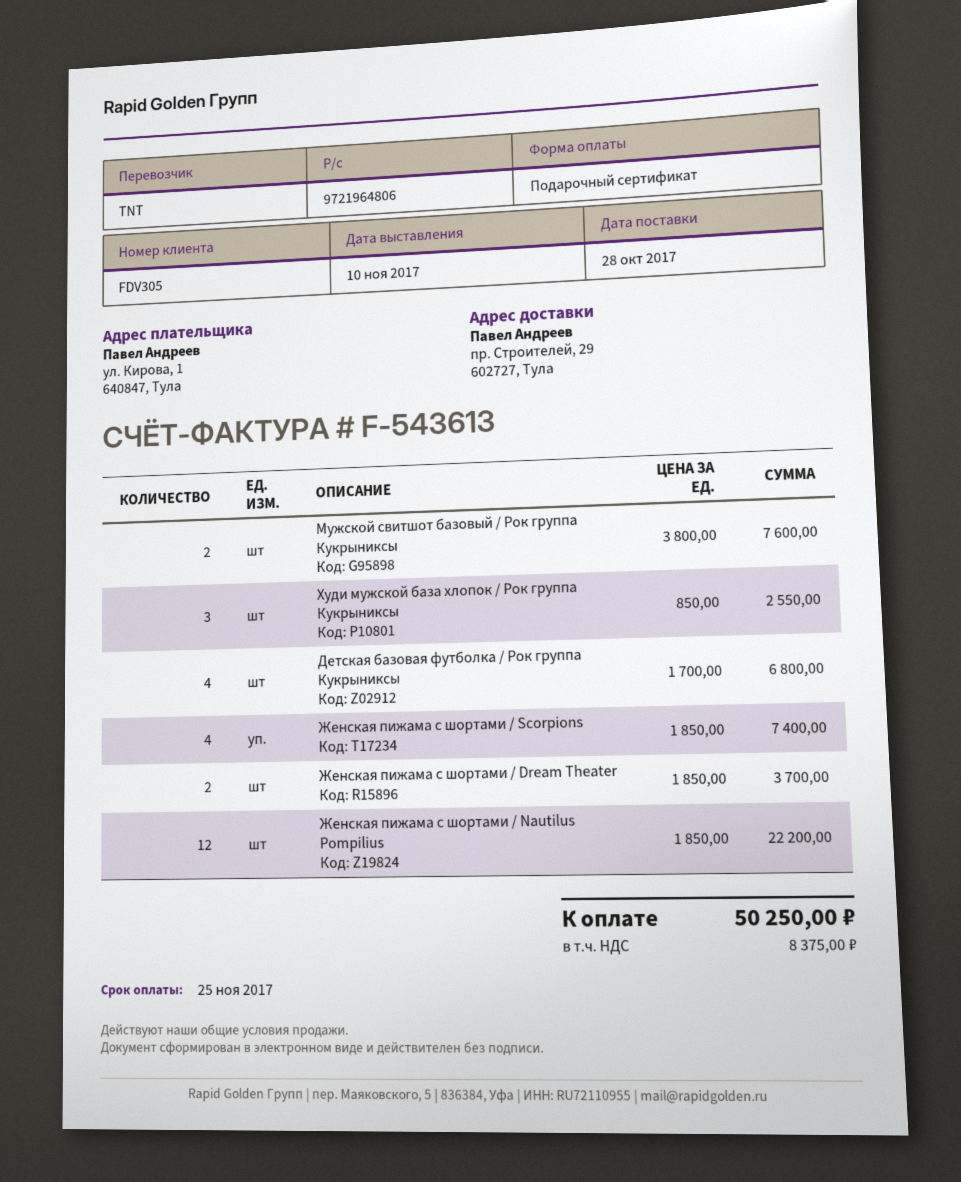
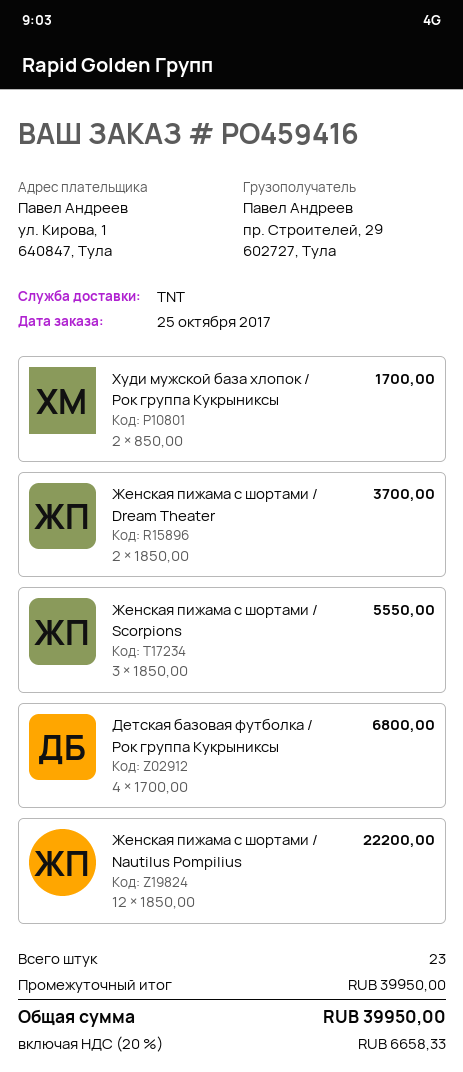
Мужской свитшот базовый / Рок группа Кукрыниксы: 2 x 3800.00 = 7600.00 -> none
Худи мужской база хлопок / Рок группа Кукрыниксы: 3 x 850.00 = 2550.00 -> 2 x 850.00 = 1700.00
Женская пижама с шортами / Scorpions: 4 x 1850.00 = 7400.00 -> 3 x 1850.00 = 5550.00
tax: 8375.00 -> 6658.33
total: 50250.00 -> 39950.00

